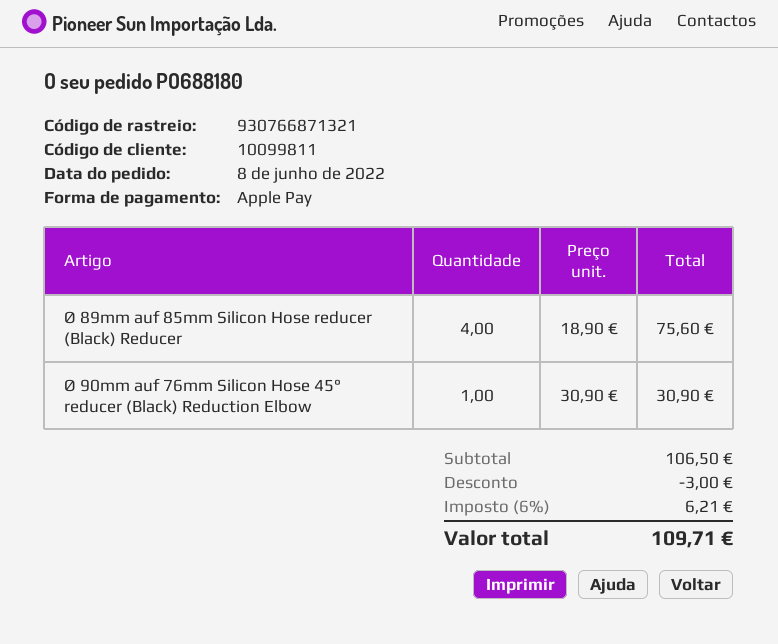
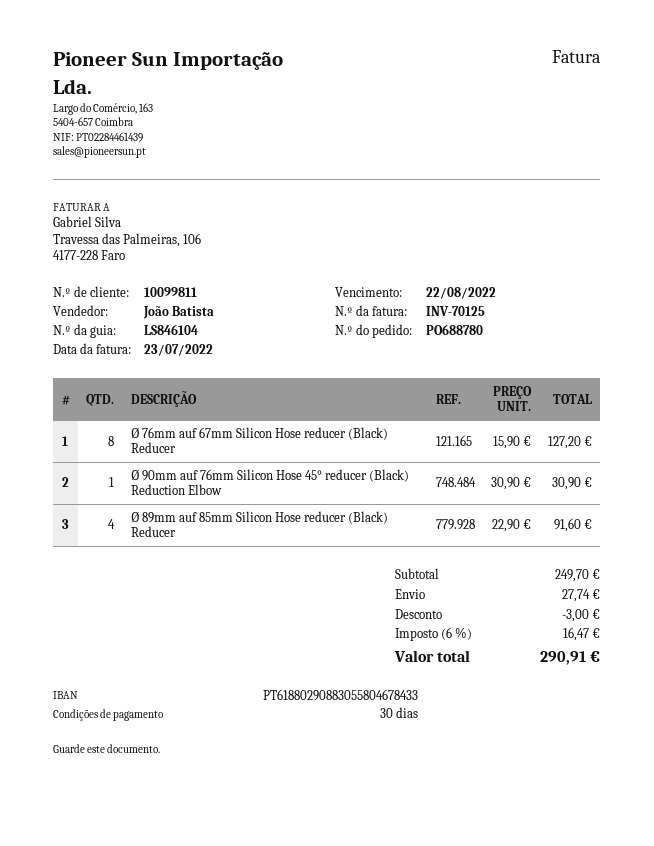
order number: PO688180 -> PO688780
Ø 89mm auf 85mm Silicon Hose reducer (Black) Reducer: 4 x 18.90 = 75.60 -> 4 x 22.90 = 91.60
Ø 76mm auf 67mm Silicon Hose reducer (Black) Reducer: none -> 8 x 15.90 = 127.20
subtotal: 106.50 -> 249.70
shipping: none -> 27.74
tax: 6% = 6.21 -> 6% = 16.47
total: 109.71 -> 290.91

